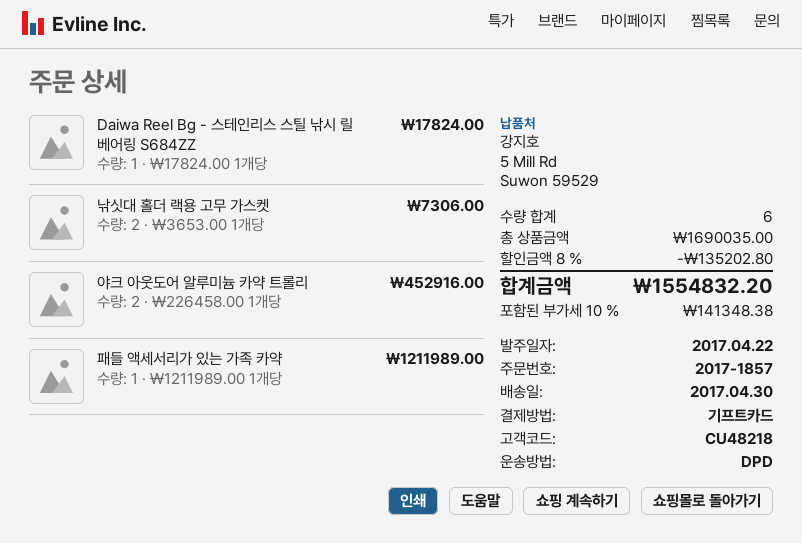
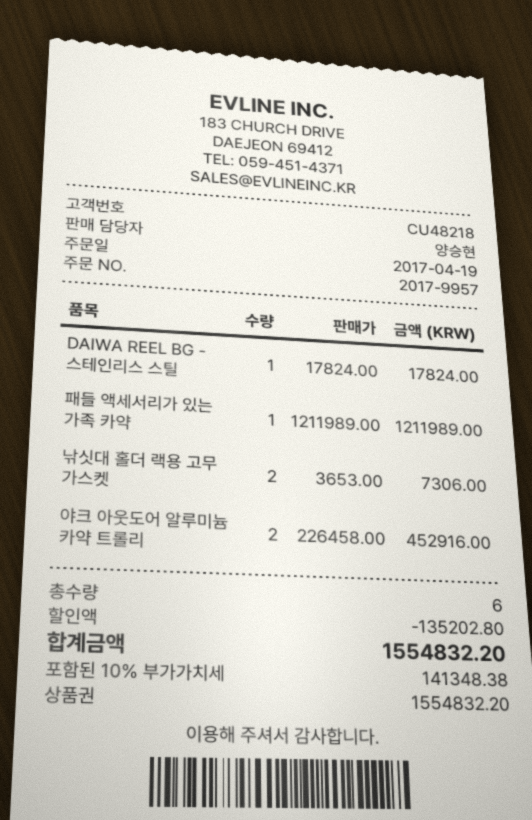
order number: 2017-1857 -> 2017-9957
order date: 2017-04-22 -> 2017-04-19

